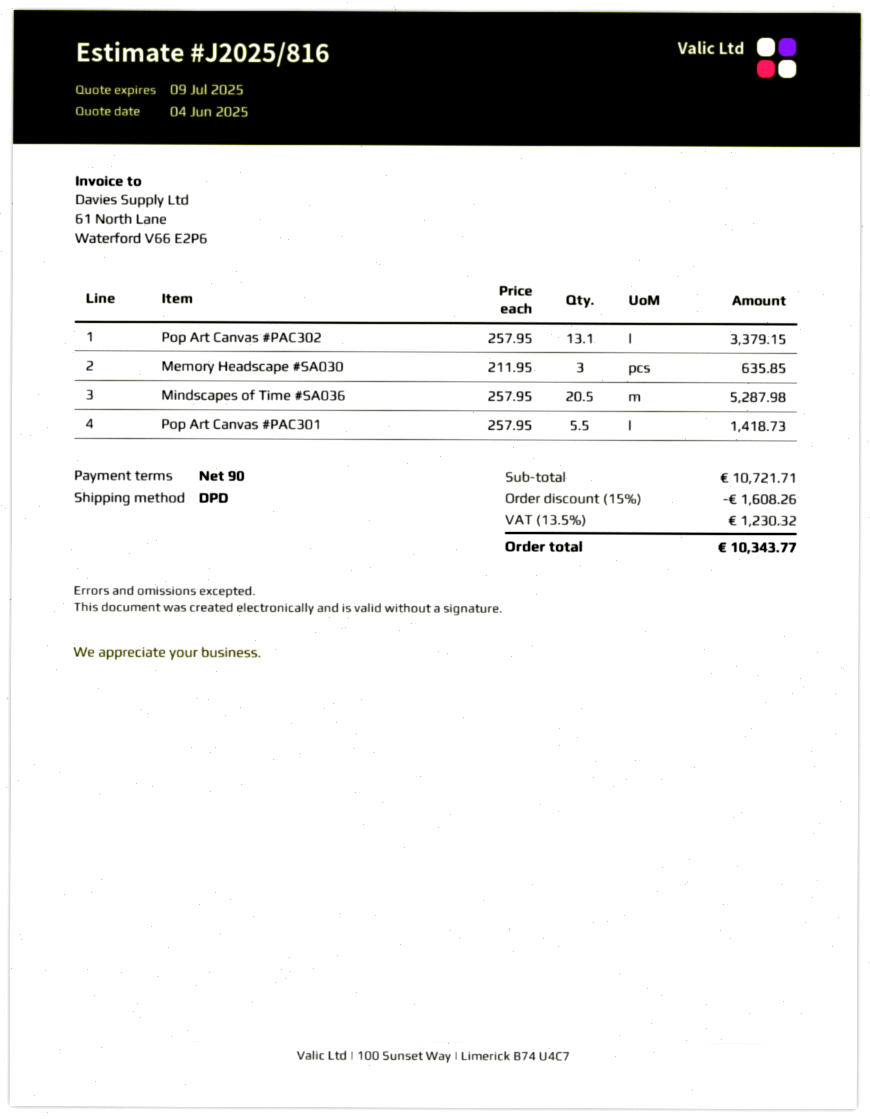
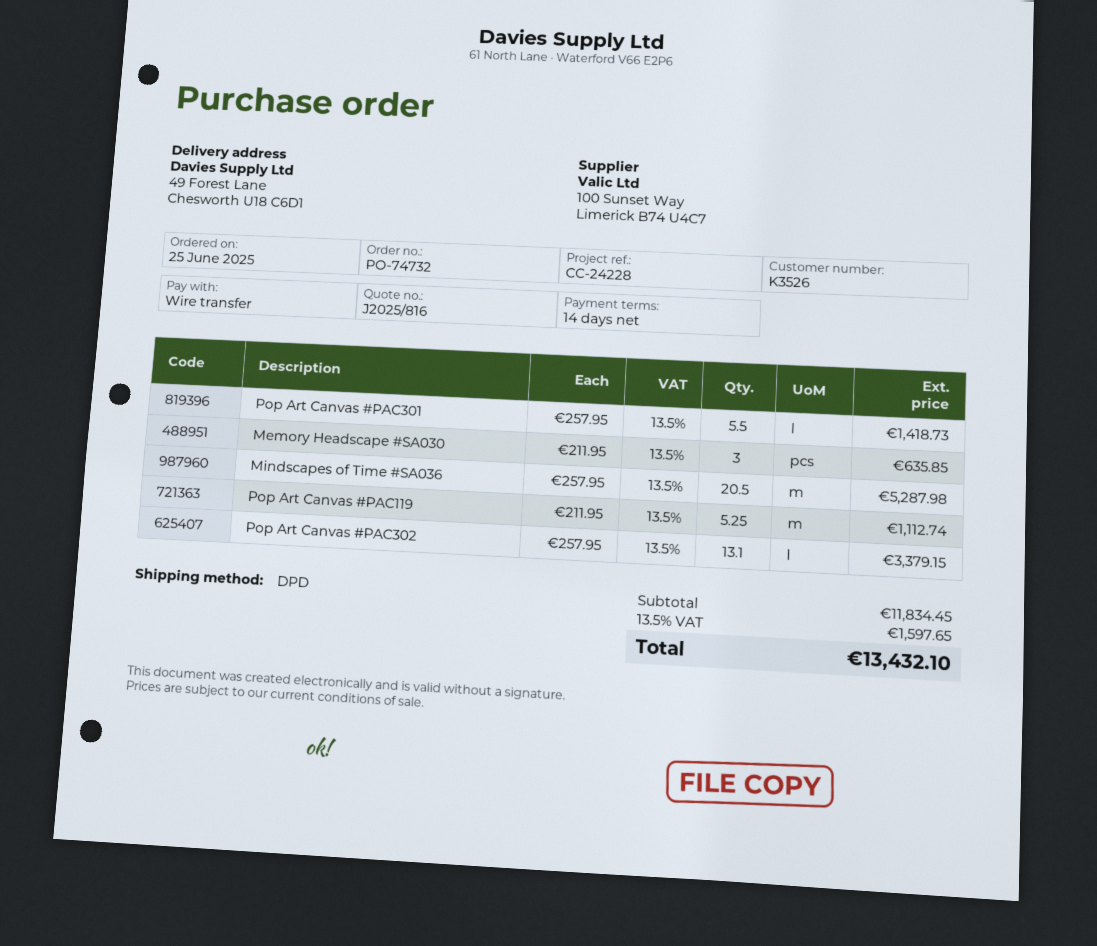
payment terms: 90 days -> 14 days
Pop Art Canvas #PAC119: none -> 5.25 x 211.95 = 1112.74
subtotal: 10721.71 -> 11834.45
discount: 15% = 1608.26 -> none
tax: 13.5% = 1230.32 -> 13.5% = 1597.65
total: 10343.77 -> 13432.10

